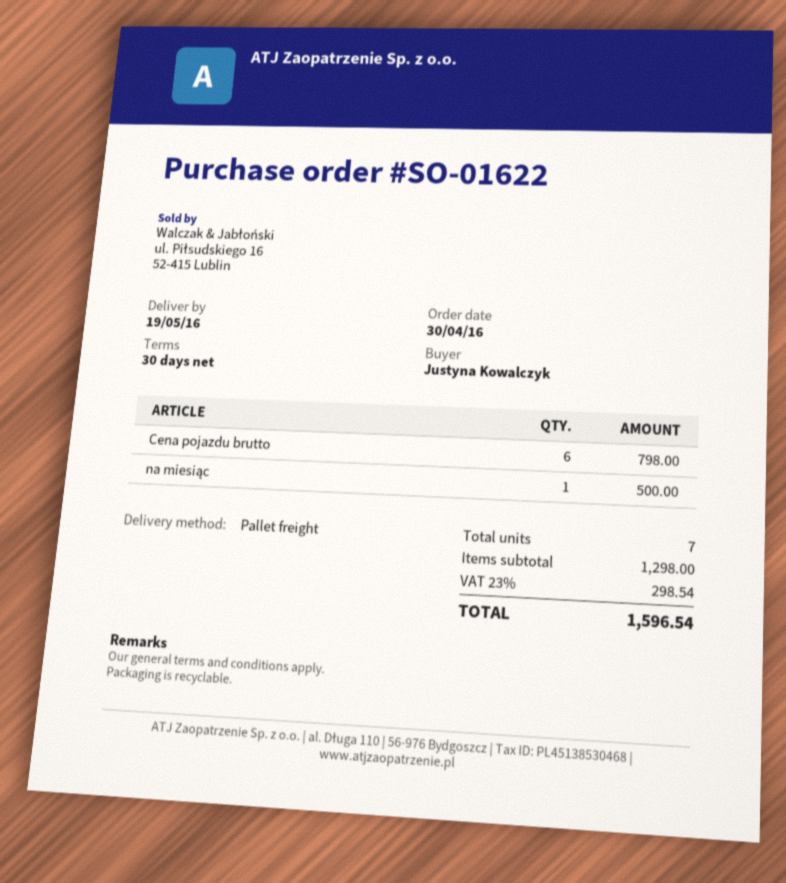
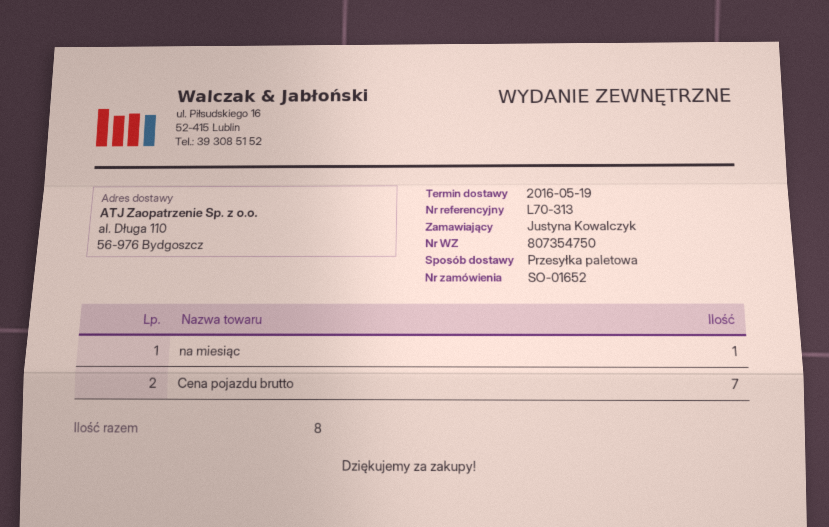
order number: SO-01622 -> SO-01652
Cena pojazdu brutto: 6 -> 7
total quantity: 7 -> 8

